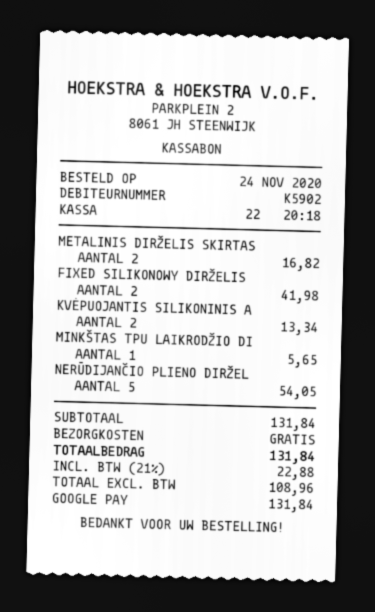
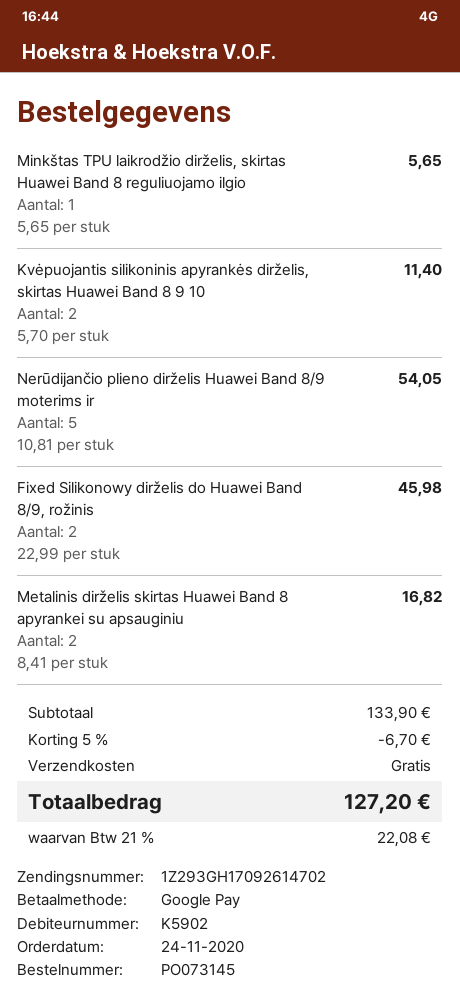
FIXED SILIKONOWY DIRŽELIS: 2 for 41.98 -> 2 for 45.98
KVĖPUOJANTIS SILIKONINIS A: 2 for 13.34 -> 2 for 11.40
subtotal: 131.84 -> 133.90
discount: none -> 5% = 6.70
tax: 21% = 22.88 -> 21% = 22.08
total: 131.84 -> 127.20

